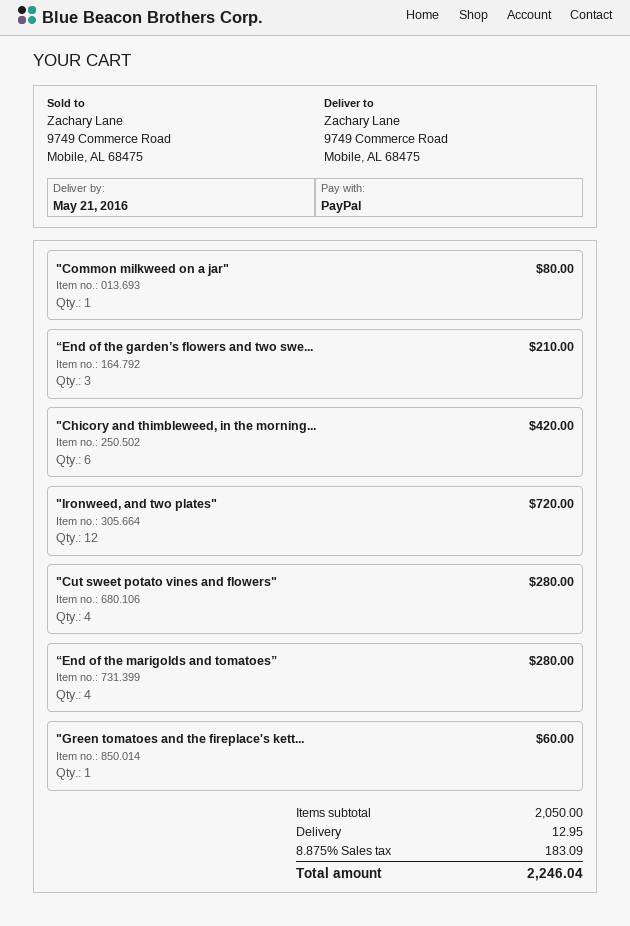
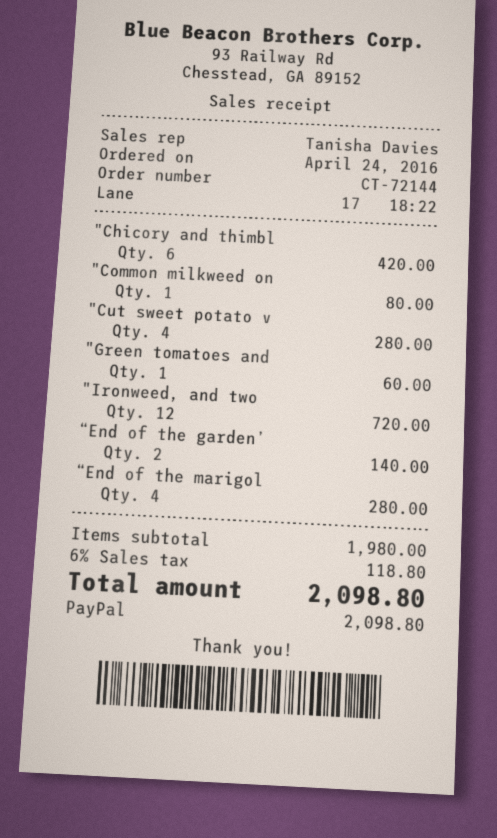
“End of the garden’s flowers and two swe...: 3 for 210.00 -> 2 for 140.00
subtotal: 2050.00 -> 1980.00
shipping: 12.95 -> none
tax: 8.875% = 183.09 -> 6% = 118.80
total: 2246.04 -> 2098.80

